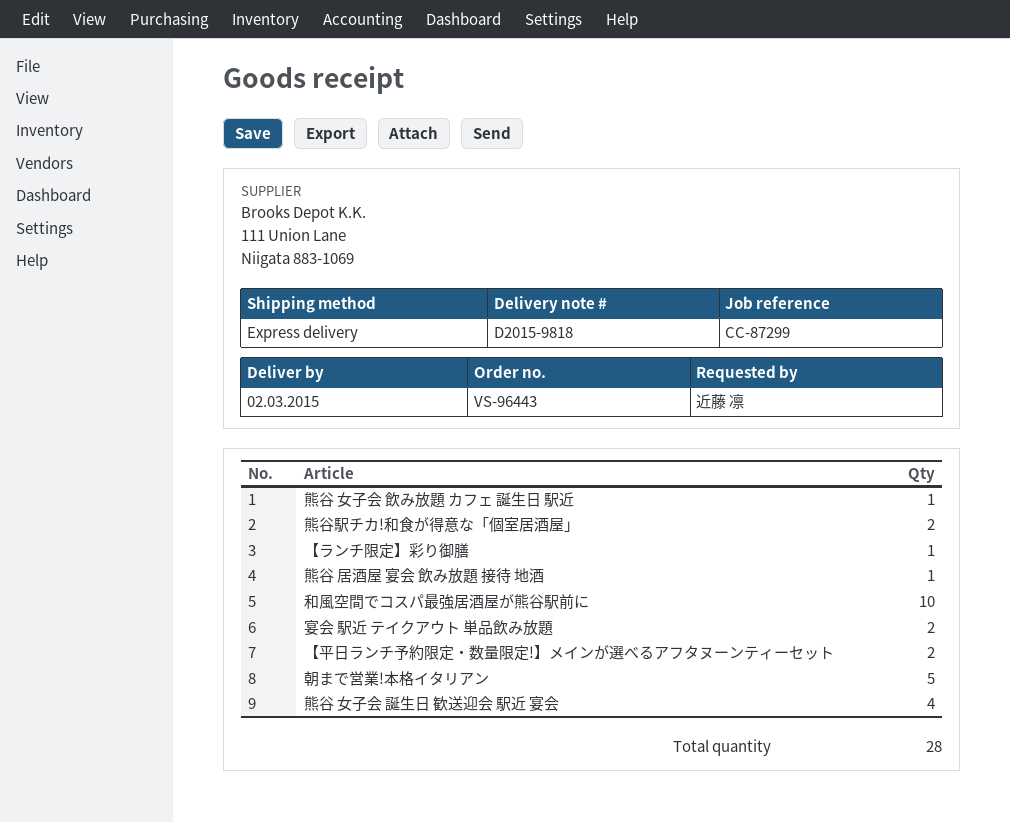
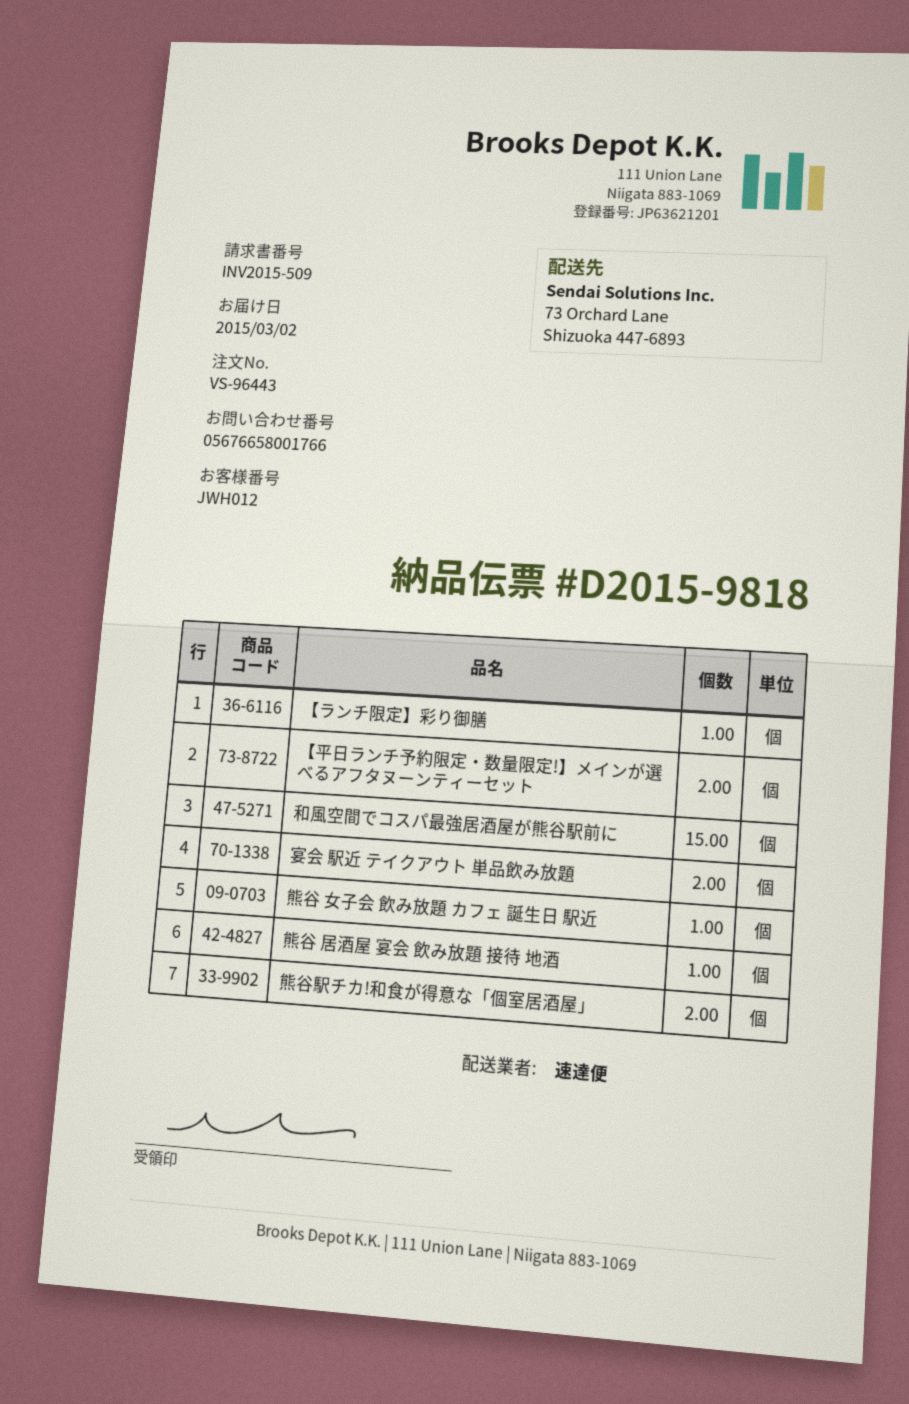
和風空間でコスパ最強居酒屋が熊谷駅前に: 10 -> 15
朝まで営業!本格イタリアン: 5 -> none
熊谷 女子会 誕生日 歓送迎会 駅近 宴会: 4 -> none

